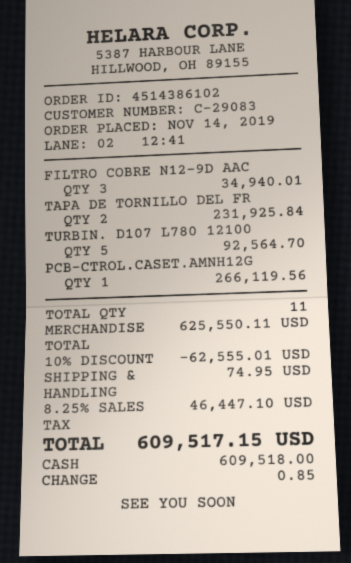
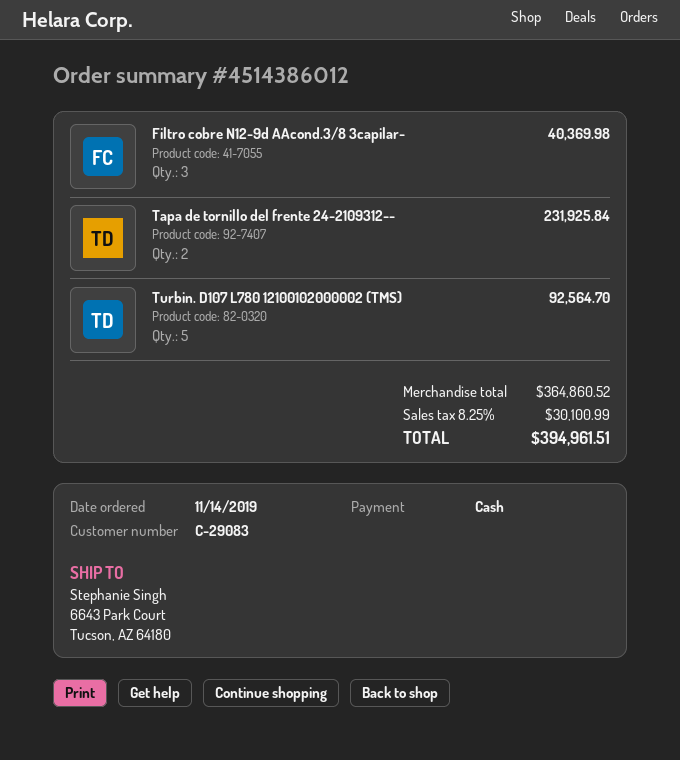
order number: 4514386102 -> 4514386012
FILTRO COBRE N12-9D AAC: 3 for 34940.01 -> 3 for 40369.98
PCB-CTROL.CASET.AMNH12G: 1 for 266119.56 -> none
subtotal: 625550.11 -> 364860.52
discount: 10% = 62555.01 -> none
shipping: 74.95 -> none
tax: 8.25% = 46447.10 -> 8.25% = 30100.99
total: 609517.15 -> 394961.51

